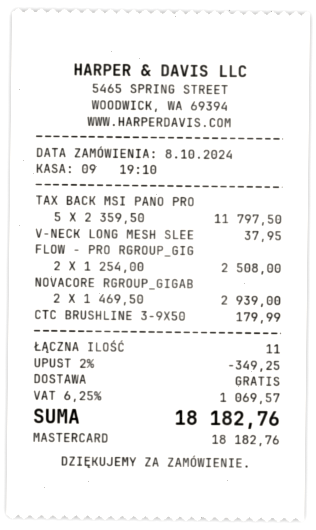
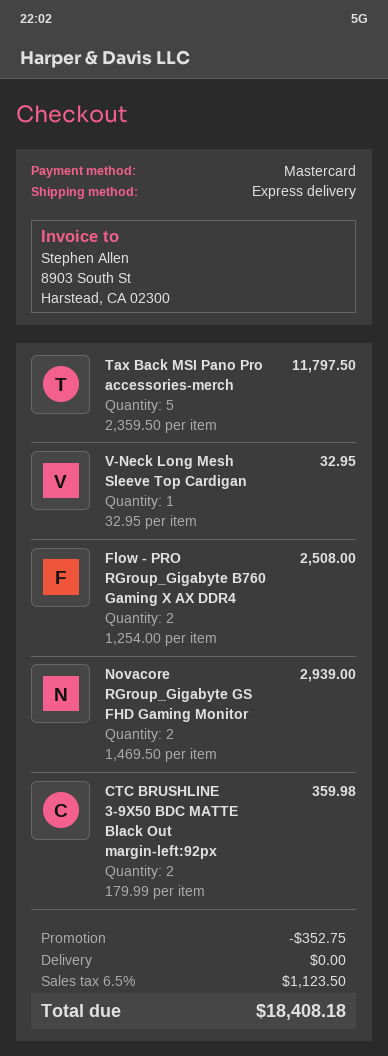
V-NECK LONG MESH SLEE: 1 x 37.95 = 37.95 -> 1 x 32.95 = 32.95
CTC BRUSHLINE 3-9X50: 1 x 179.99 = 179.99 -> 2 x 179.99 = 359.98
discount: 349.25 -> 352.75
tax: 6.25% = 1069.57 -> 6.5% = 1123.50
total: 18182.76 -> 18408.18

